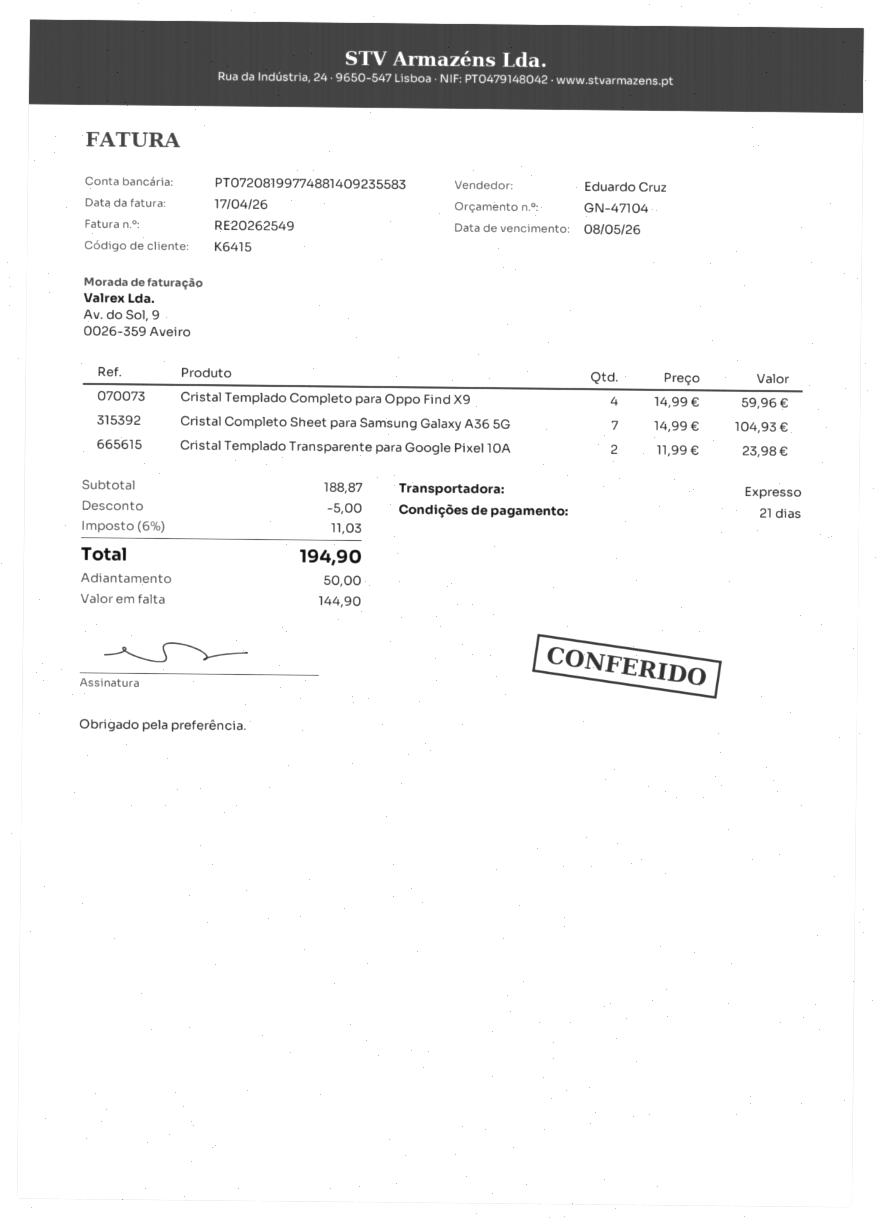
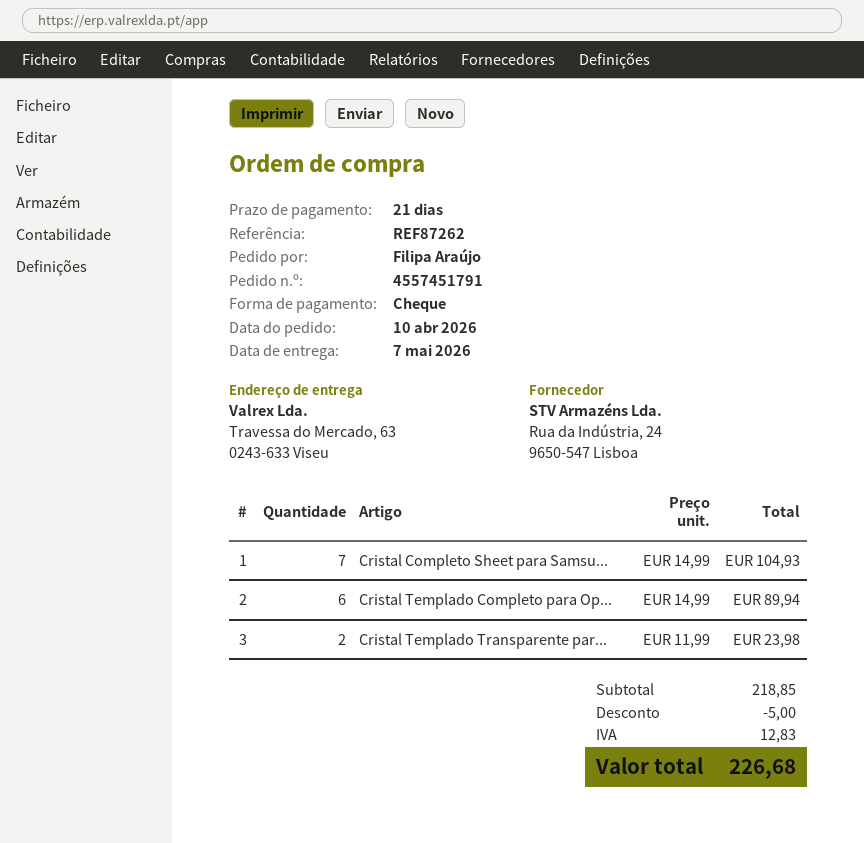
Cristal Templado Completo para Oppo Find X9: 4 x 14.99 = 59.96 -> 6 x 14.99 = 89.94
subtotal: 188.87 -> 218.85
tax: 11.03 -> 12.83
total: 194.90 -> 226.68

